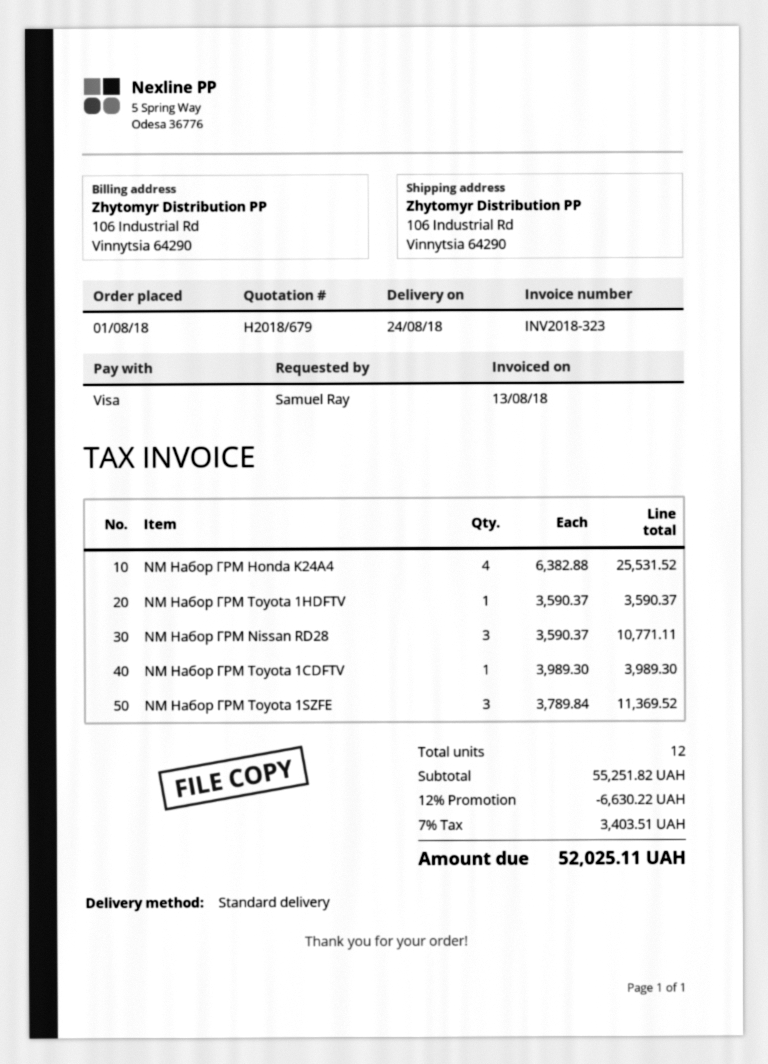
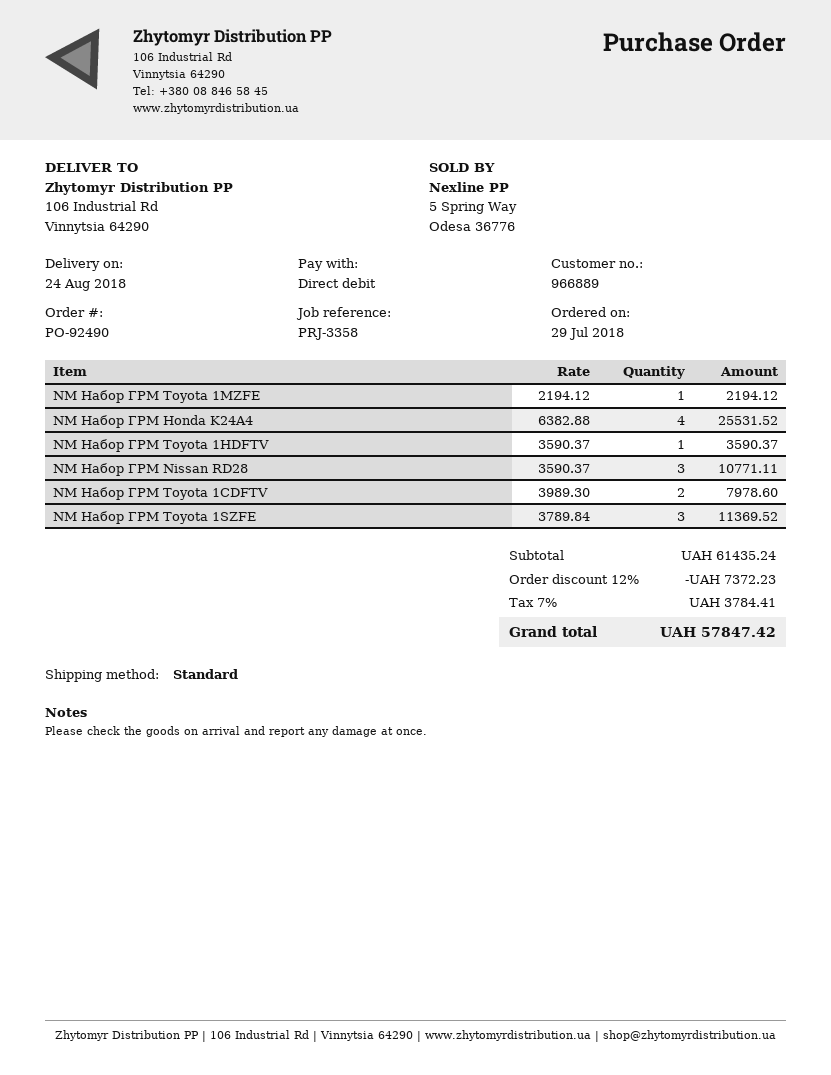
order date: 2018-08-01 -> 2018-07-29
payment method: Visa -> direct debit
NM Набор ГРМ Toyota 1CDFTV: 1 x 3989.30 = 3989.30 -> 2 x 3989.30 = 7978.60
NM Набор ГРМ Toyota 1MZFE: none -> 1 x 2194.12 = 2194.12
subtotal: 55251.82 -> 61435.24
discount: 12% = 6630.22 -> 12% = 7372.23
tax: 7% = 3403.51 -> 7% = 3784.41
total: 52025.11 -> 57847.42

